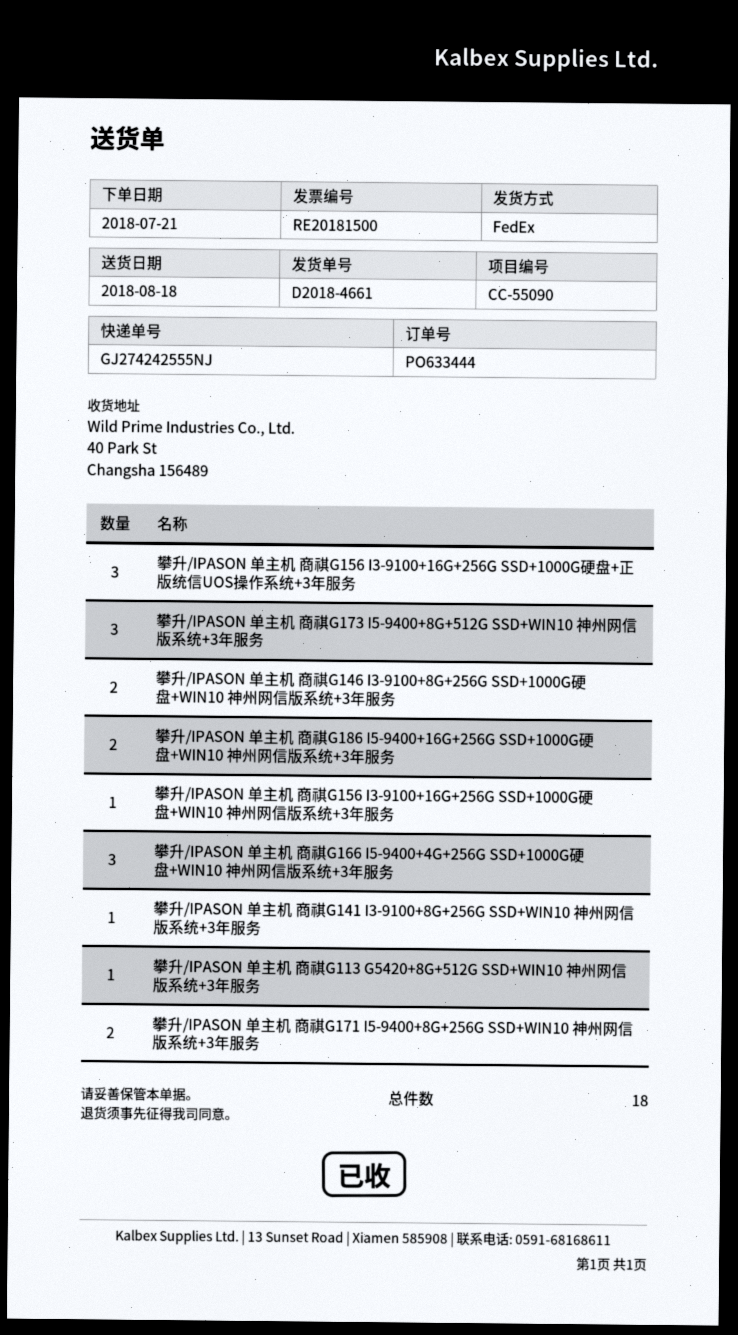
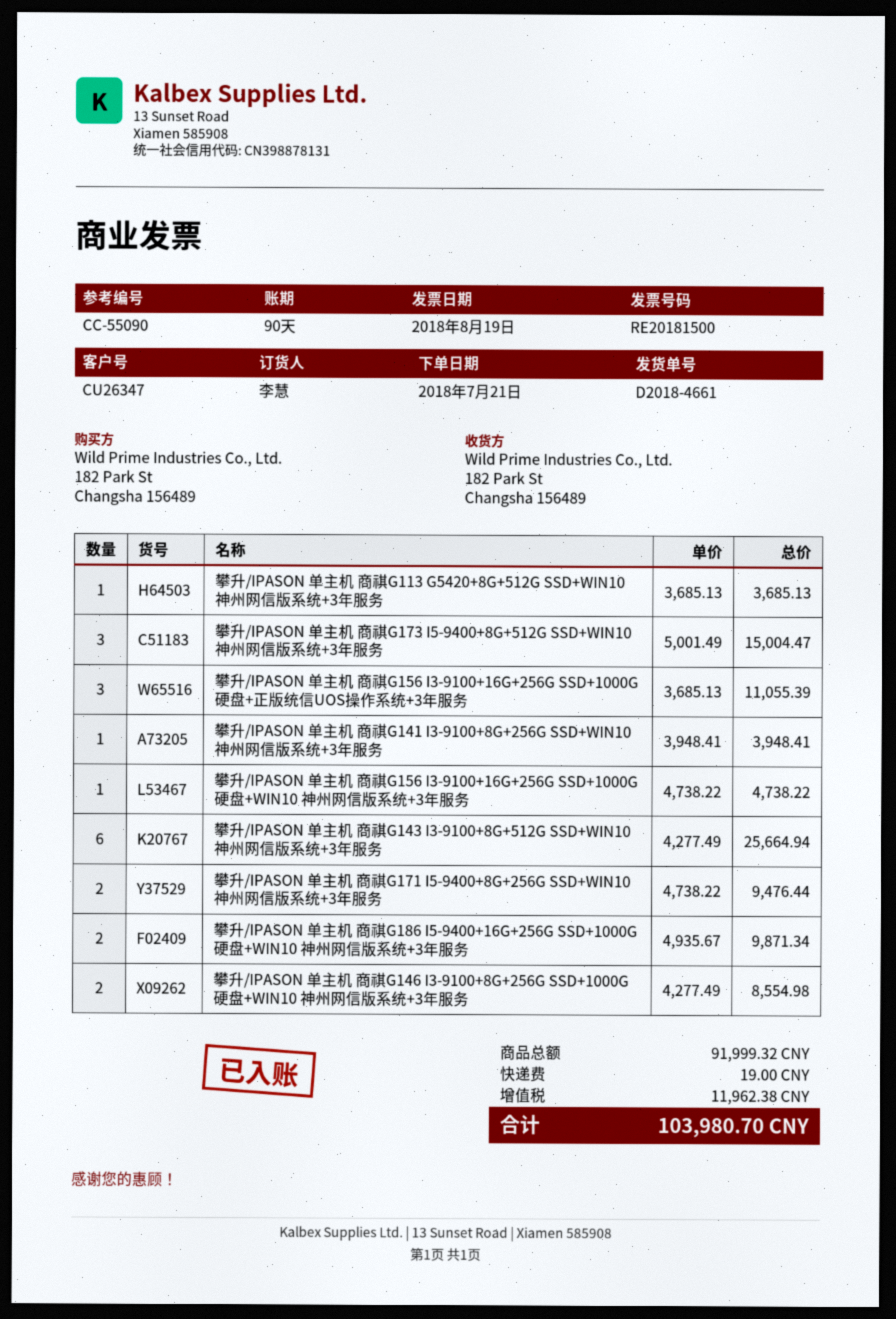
ship to: 40 Park St, Changsha 156489 -> 182 Park St, Changsha 156489
攀升/IPASON 单主机 商祺G166 I5-9400+4G+256G SSD+1000G硬盘+WIN10 神州网信版系统+3年服务: 3 -> none
攀升/IPASON 单主机 商祺G143 I3-9100+8G+512G SSD+WIN10 神州网信版系统+3年服务: none -> 6

